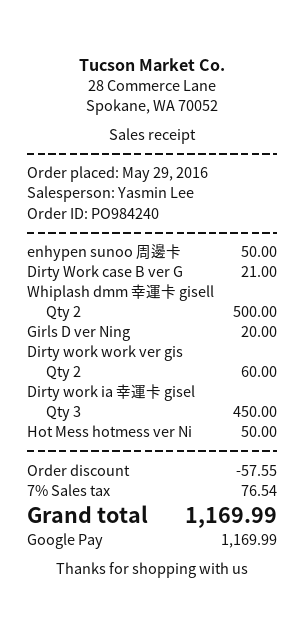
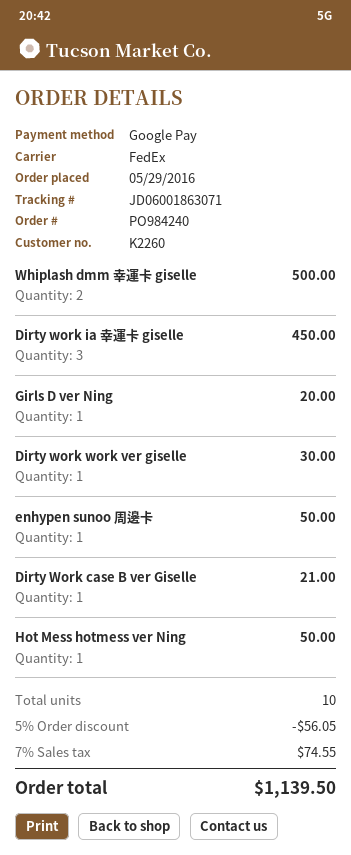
Dirty work work ver gis: 2 for 60.00 -> 1 for 30.00
discount: 57.55 -> 56.05
tax: 7% = 76.54 -> 7% = 74.55
total: 1169.99 -> 1139.50

